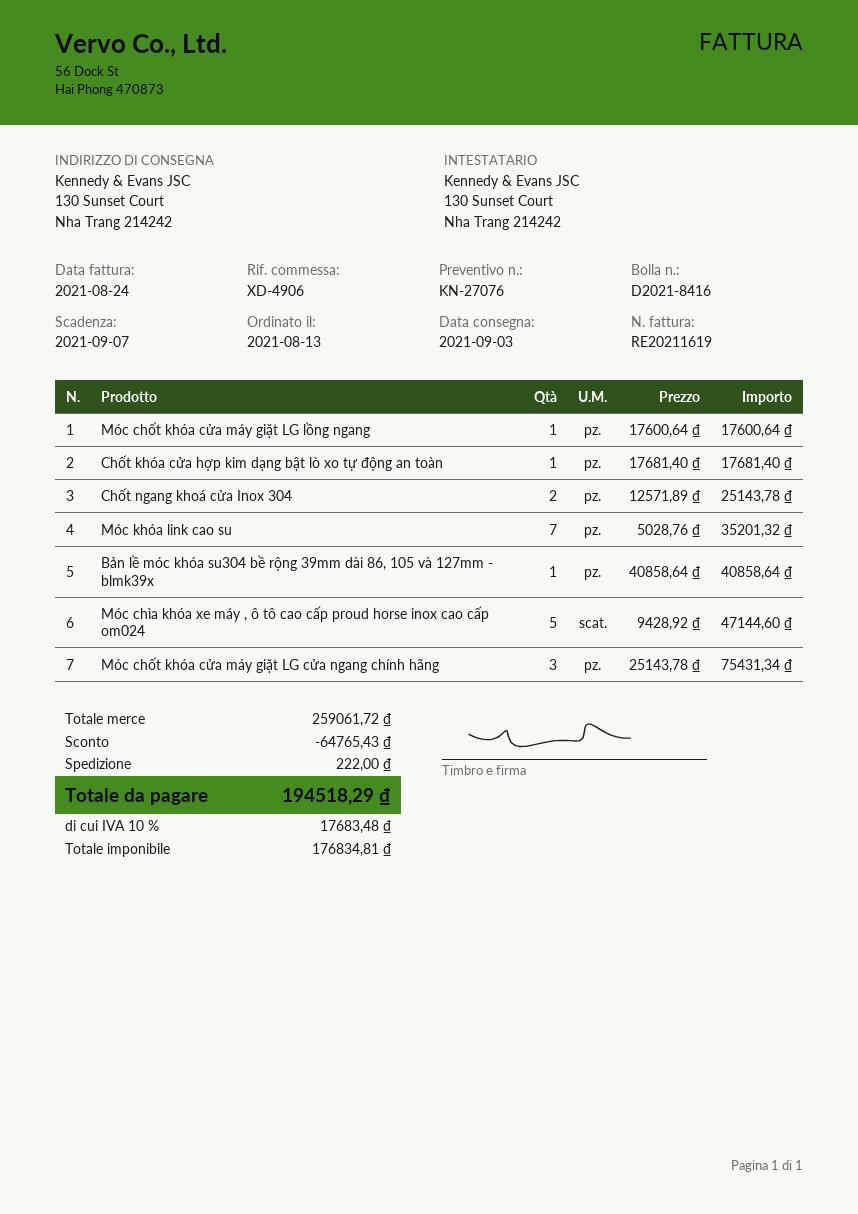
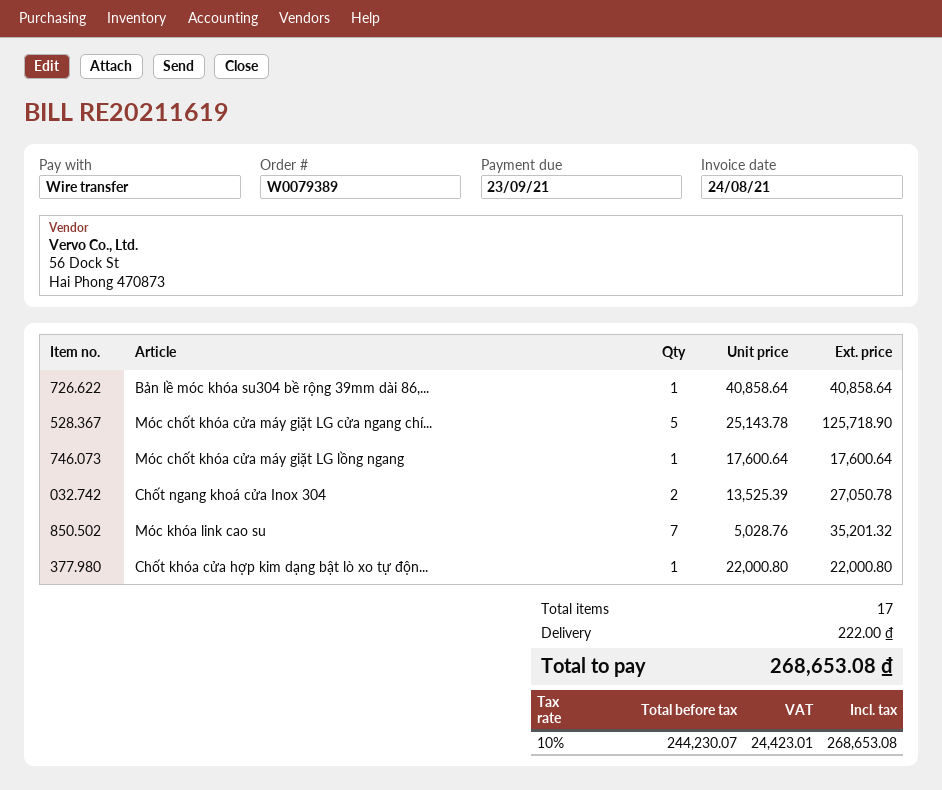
due date: 2021-09-07 -> 2021-09-23
Chốt khóa cửa hợp kim dạng bật lò xo tự động an toàn: 1 x 17681.40 = 17681.40 -> 1 x 22000.80 = 22000.80
Chốt ngang khoá cửa Inox 304: 2 x 12571.89 = 25143.78 -> 2 x 13525.39 = 27050.78
Móc chìa khóa xe máy , ô tô cao cấp proud horse inox cao cấp om024: 5 x 9428.92 = 47144.60 -> none
Móc chốt khóa cửa máy giặt LG cửa ngang chính hãng: 3 x 25143.78 = 75431.34 -> 5 x 25143.78 = 125718.90
discount: 64765.43 -> none
net: 176834.81 -> 244230.07
tax: 10% = 17683.48 -> 10% = 24423.01
total: 194518.29 -> 268653.08

